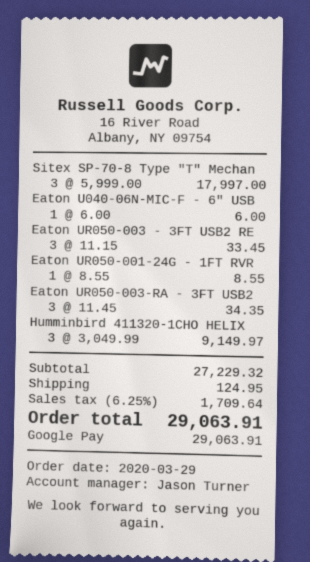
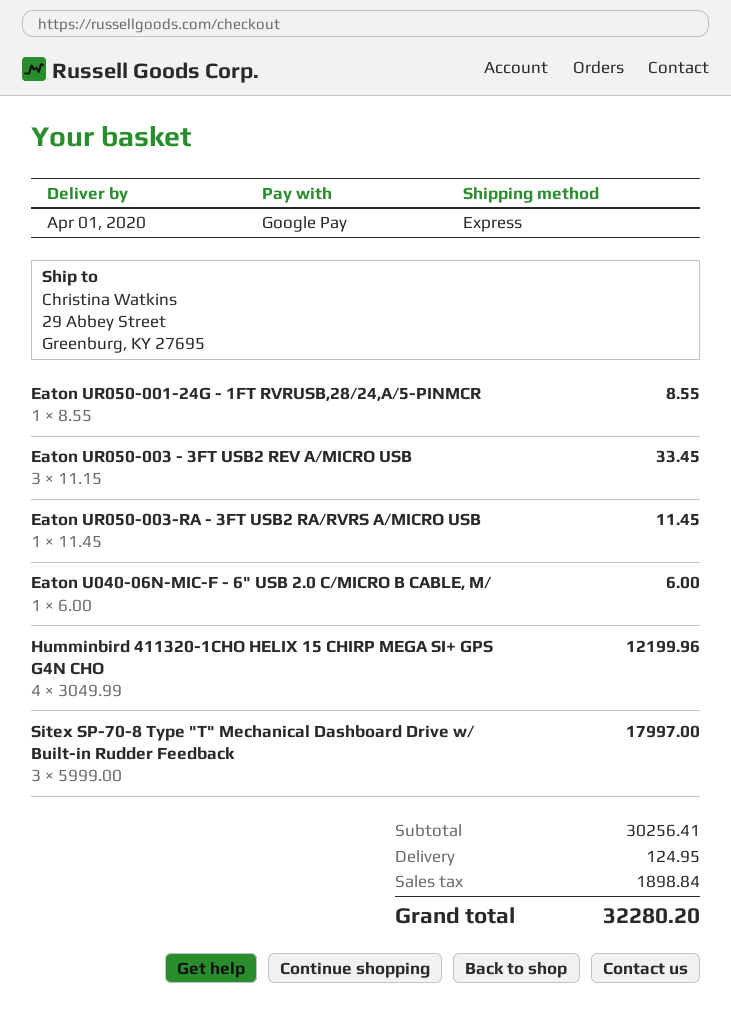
Eaton UR050-003-RA - 3FT USB2: 3 x 11.45 = 34.35 -> 1 x 11.45 = 11.45
Humminbird 411320-1CHO HELIX: 3 x 3049.99 = 9149.97 -> 4 x 3049.99 = 12199.96
subtotal: 27229.32 -> 30256.41
tax: 1709.64 -> 1898.84
total: 29063.91 -> 32280.20

